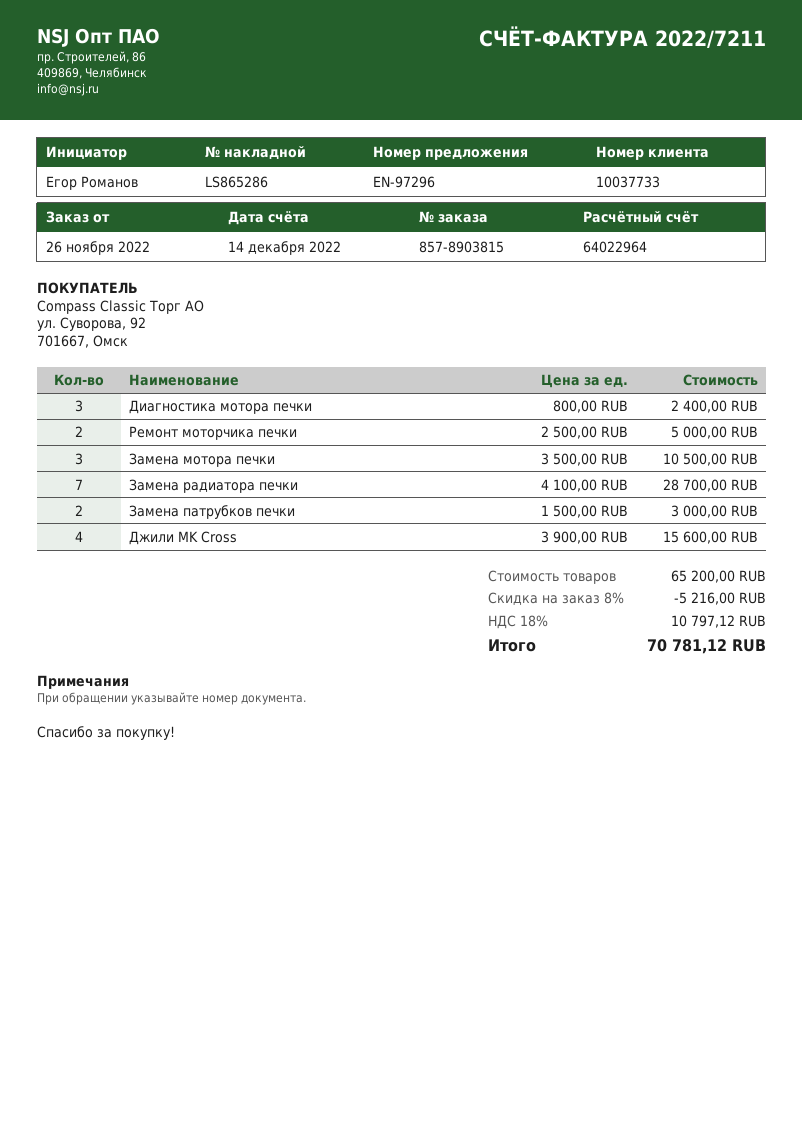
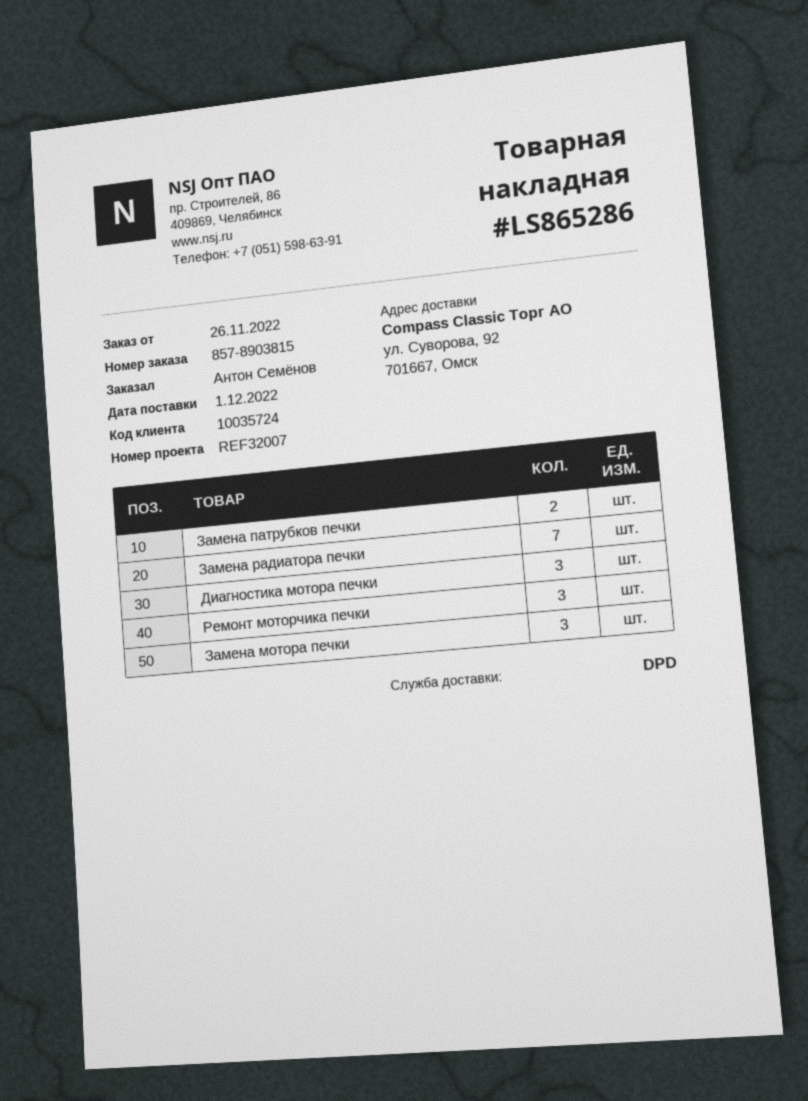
customer number: 10037733 -> 10035724
ordered by: Егор Романов -> Антон Семёнов
Ремонт моторчика печки: 2 -> 3
Джили MK Cross: 4 -> none

